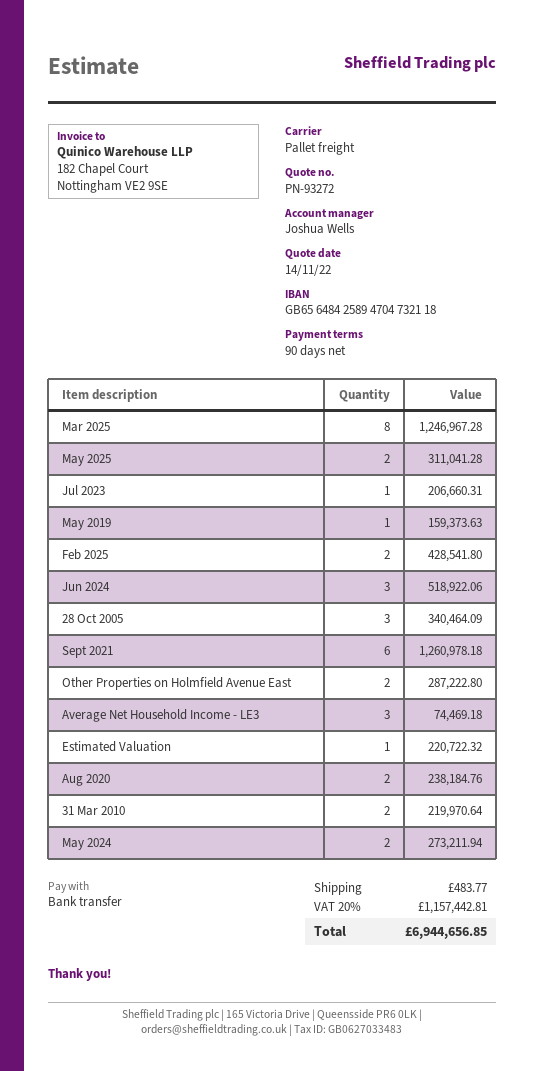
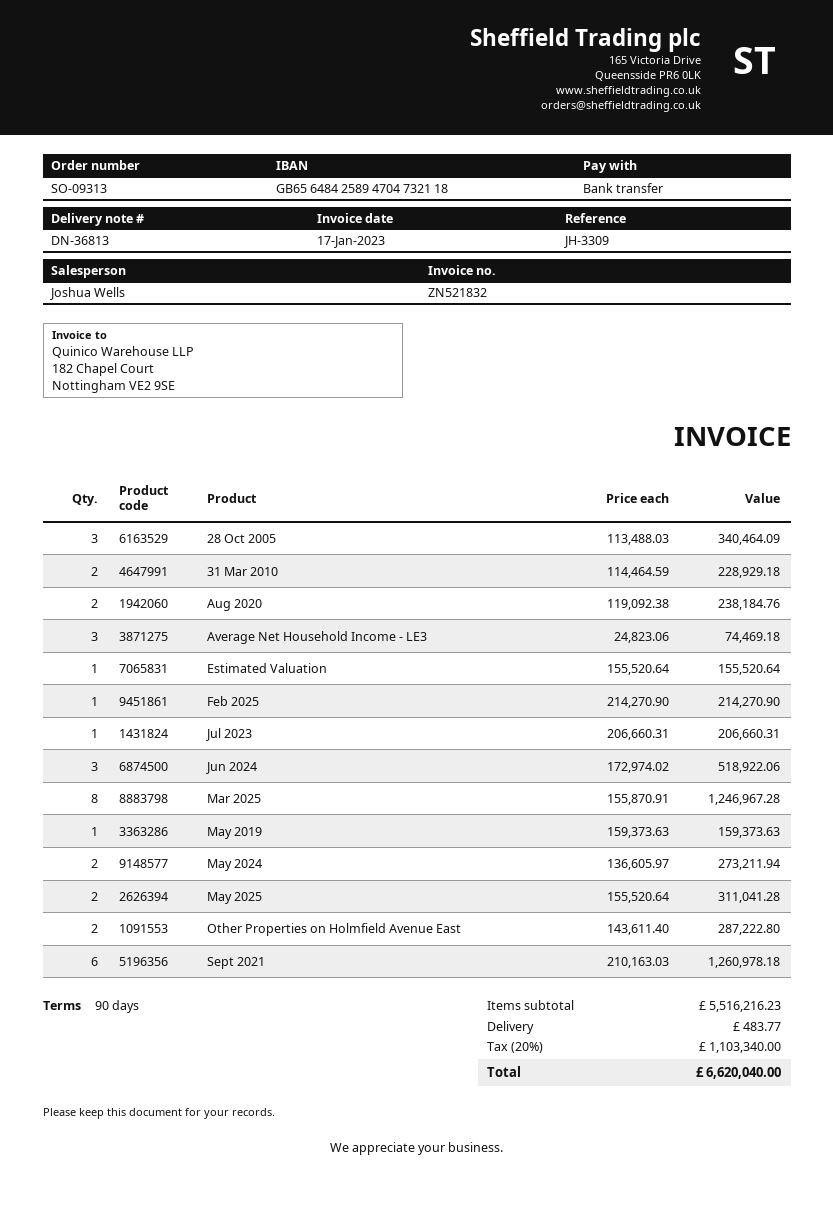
Feb 2025: 2 for 428541.80 -> 1 for 214270.90
Estimated Valuation: 1 for 220722.32 -> 1 for 155520.64
31 Mar 2010: 2 for 219970.64 -> 2 for 228929.18
tax: 20% = 1157442.81 -> 20% = 1103340.00
total: 6944656.85 -> 6620040.00

